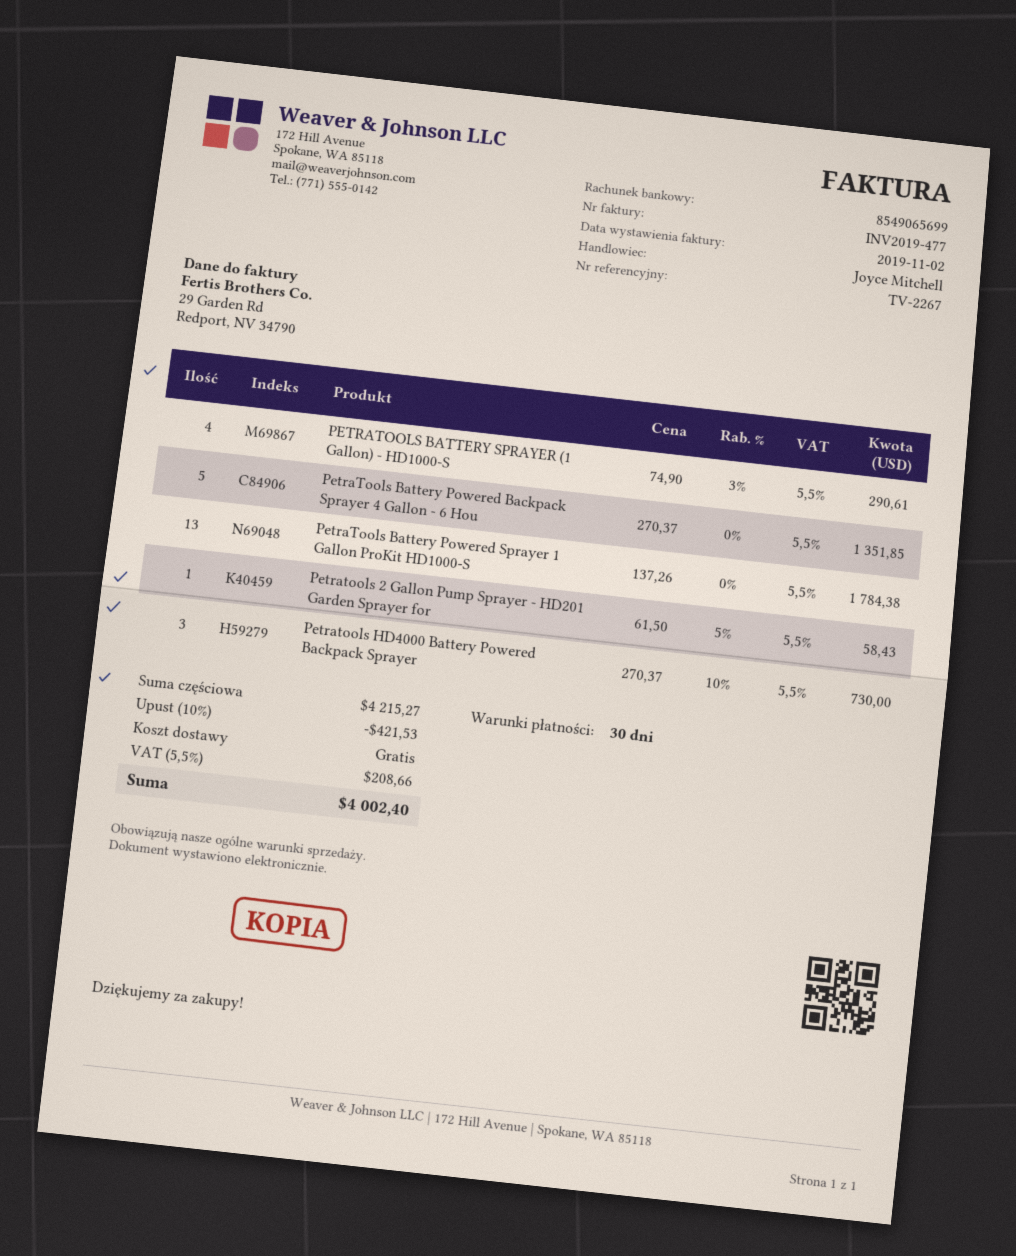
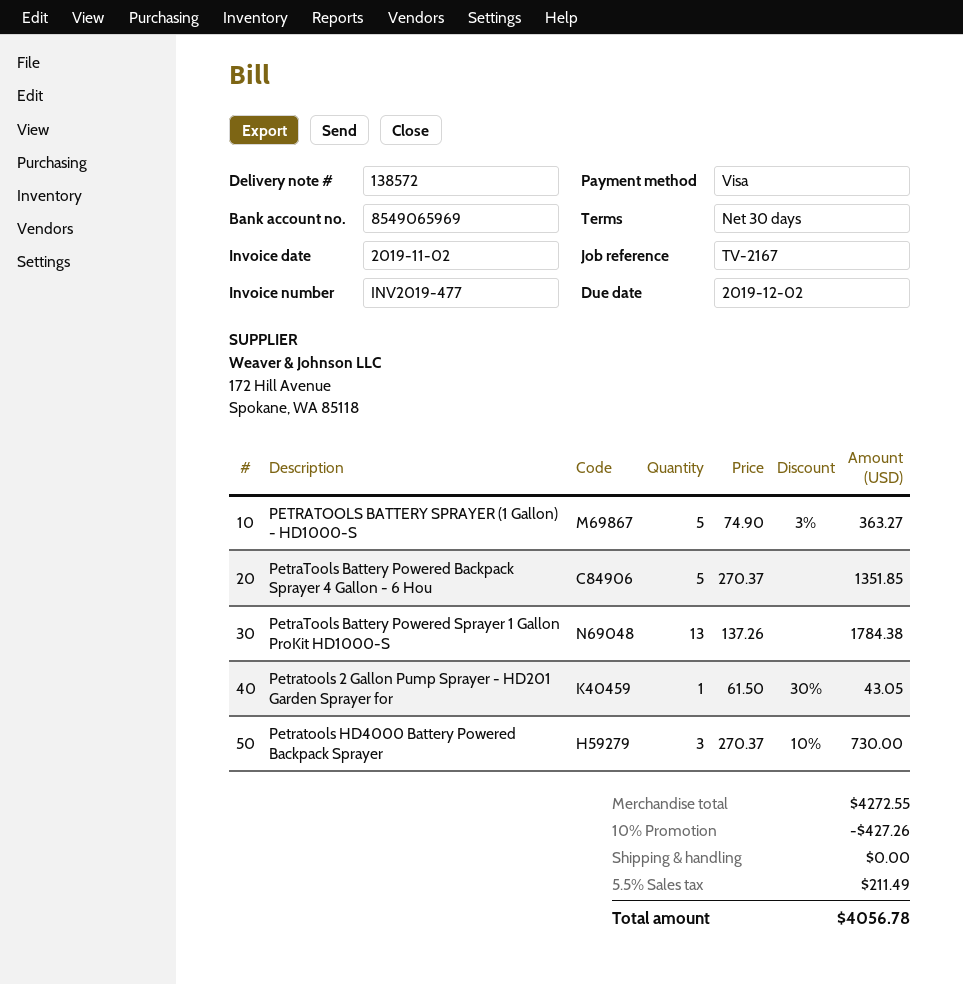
reference: TV-2267 -> TV-2167
bank account: 8549065699 -> 8549065969
PETRATOOLS BATTERY SPRAYER (1 Gallon) - HD1000-S: 4 x 74.90 - 3% = 290.61 -> 5 x 74.90 - 3% = 363.27
Petratools 2 Gallon Pump Sprayer - HD201 Garden Sprayer for: 1 x 61.50 - 5% = 58.43 -> 1 x 61.50 - 30% = 43.05
subtotal: 4215.27 -> 4272.55
discount: 10% = 421.53 -> 10% = 427.26
tax: 5.5% = 208.66 -> 5.5% = 211.49
total: 4002.40 -> 4056.78

